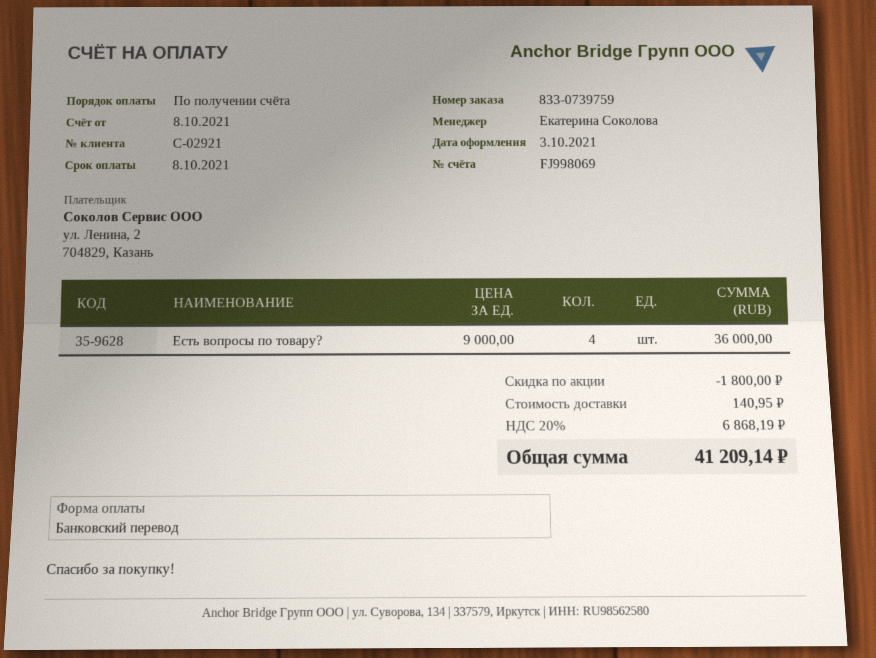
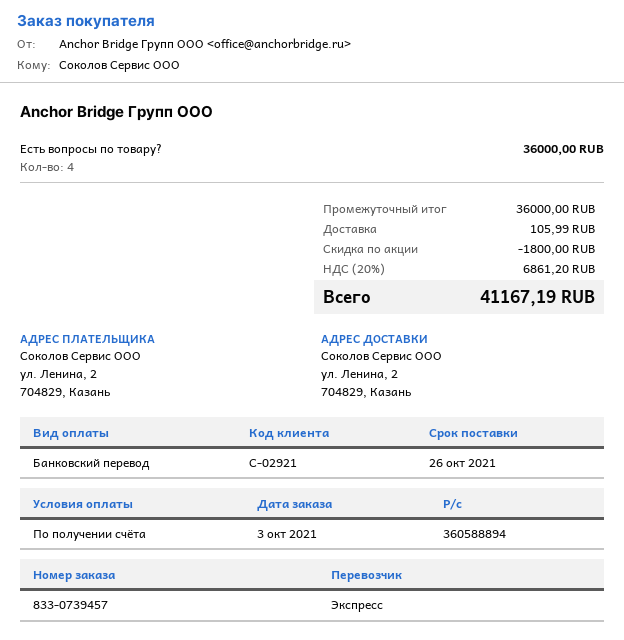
order number: 833-0739759 -> 833-0739457
shipping: 140.95 -> 105.99
tax: 20% = 6868.19 -> 20% = 6861.20
total: 41209.14 -> 41167.19

